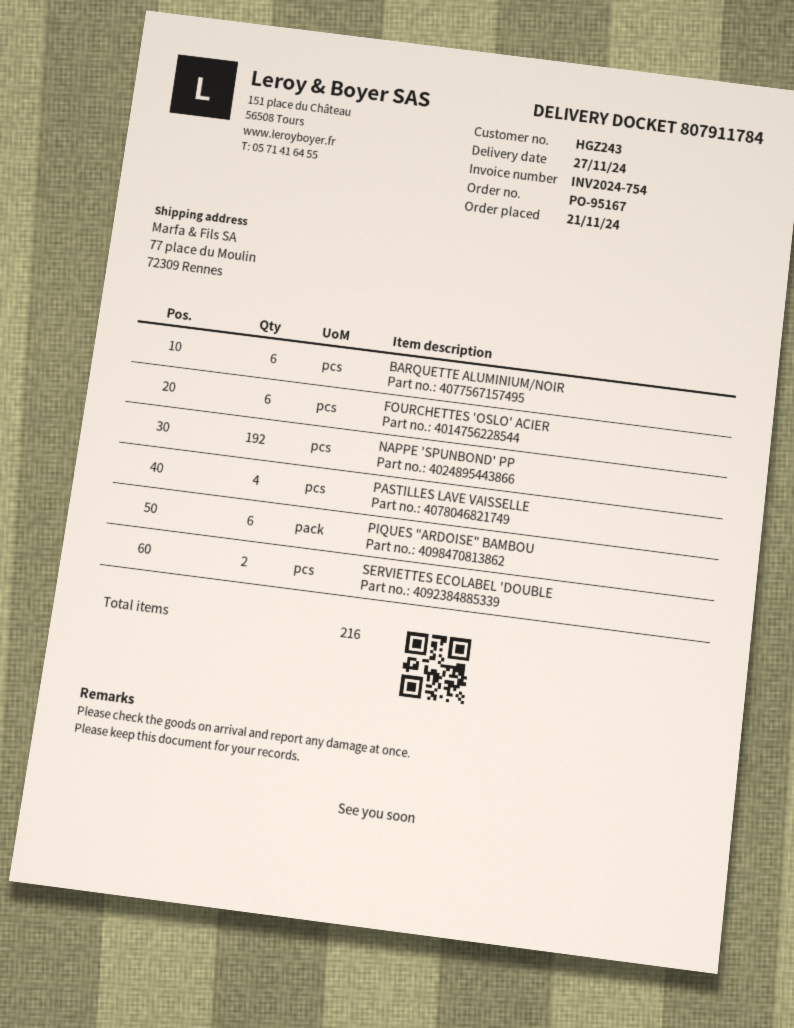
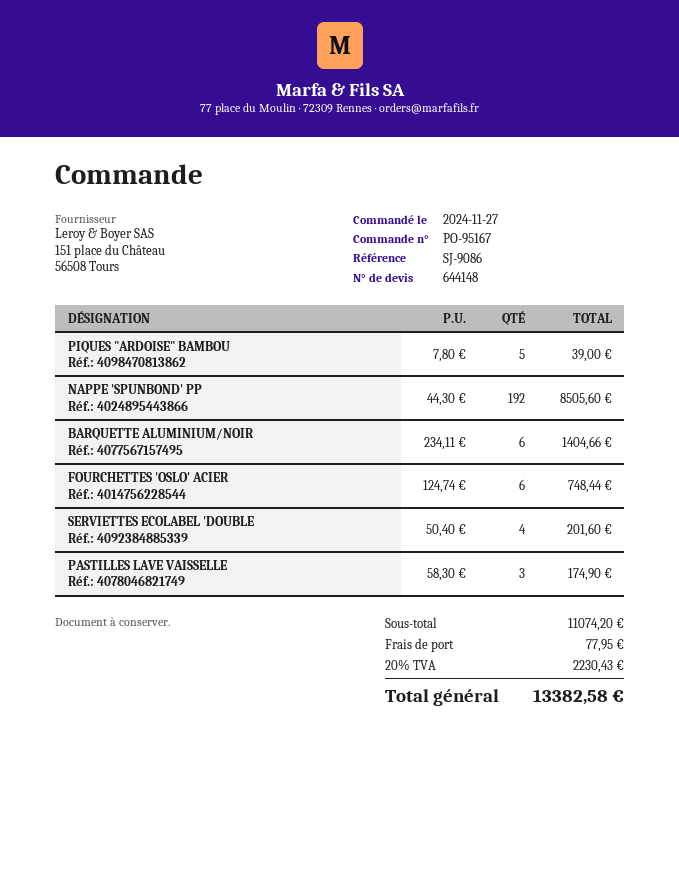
order date: 2024-11-21 -> 2024-11-27
PASTILLES LAVE VAISSELLE: 4 -> 3
PIQUES "ARDOISE" BAMBOU: 6 -> 5
SERVIETTES ECOLABEL 'DOUBLE: 2 -> 4

